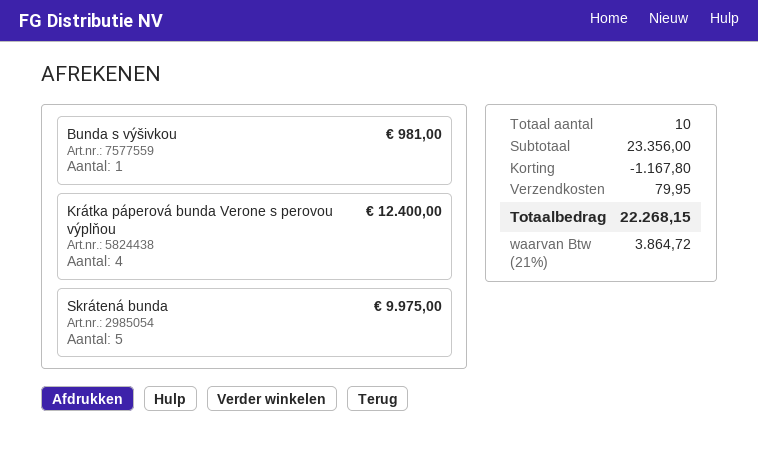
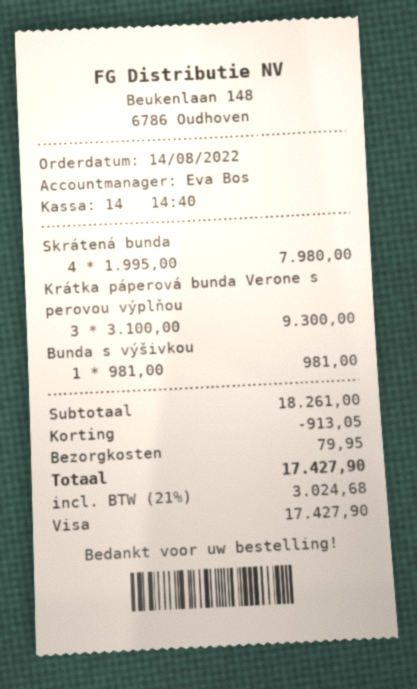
Krátka páperová bunda Verone s perovou výplňou: 4 for 12400.00 -> 3 for 9300.00
Skrátená bunda: 5 for 9975.00 -> 4 for 7980.00
subtotal: 23356.00 -> 18261.00
discount: 1167.80 -> 913.05
tax: 21% = 3864.72 -> 21% = 3024.68
total: 22268.15 -> 17427.90

